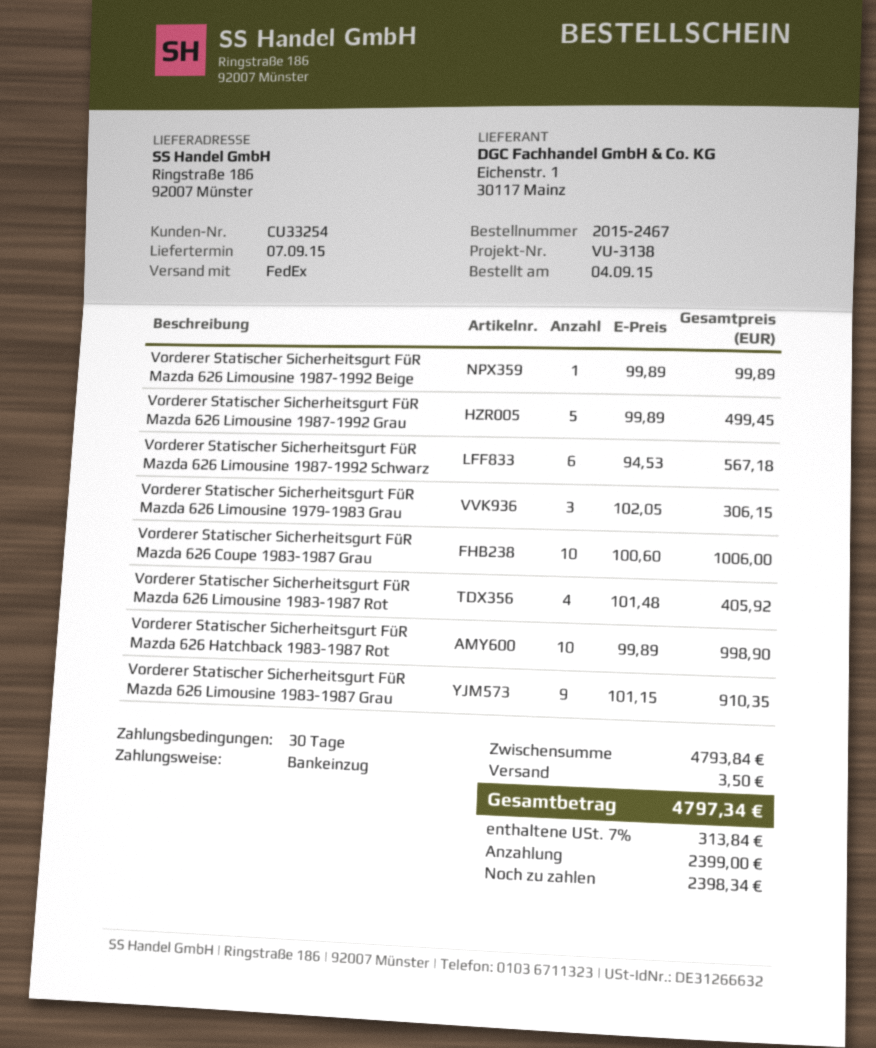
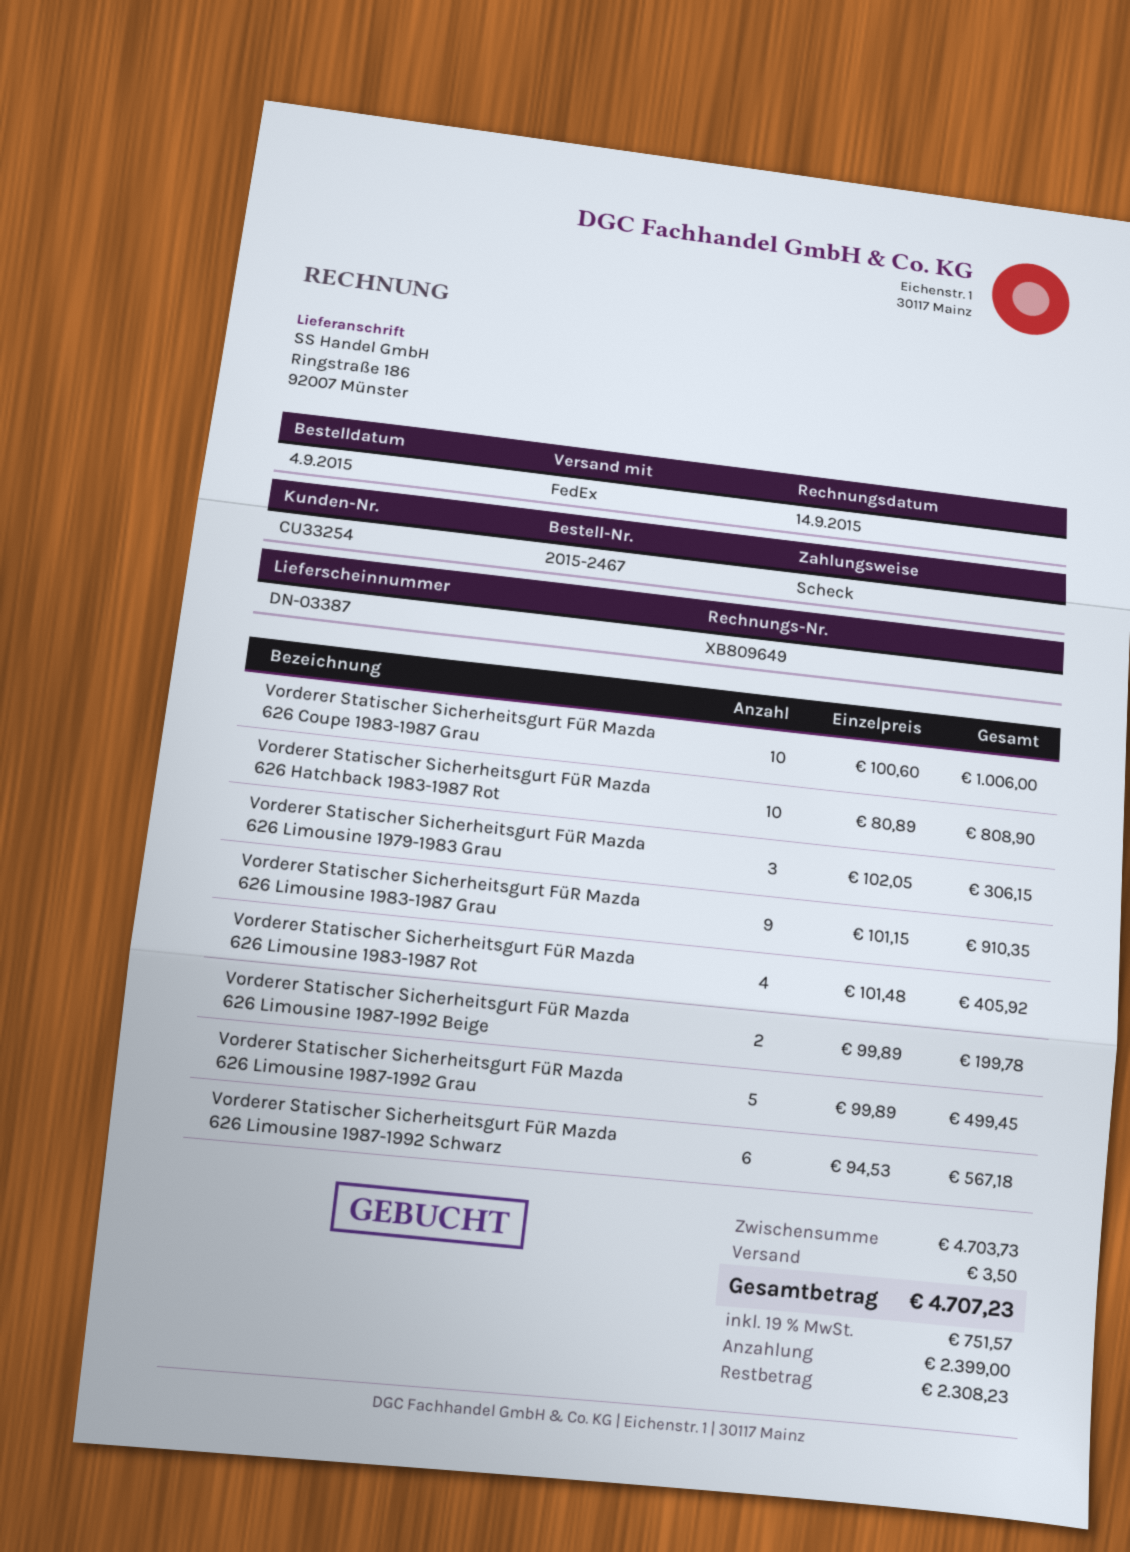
payment method: direct debit -> cheque
Vorderer Statischer Sicherheitsgurt FüR Mazda 626 Limousine 1987-1992 Beige: 1 x 99.89 = 99.89 -> 2 x 99.89 = 199.78
Vorderer Statischer Sicherheitsgurt FüR Mazda 626 Hatchback 1983-1987 Rot: 10 x 99.89 = 998.90 -> 10 x 80.89 = 808.90
subtotal: 4793.84 -> 4703.73
tax: 7% = 313.84 -> 19% = 751.57
total: 4797.34 -> 4707.23
balance: 2398.34 -> 2308.23

